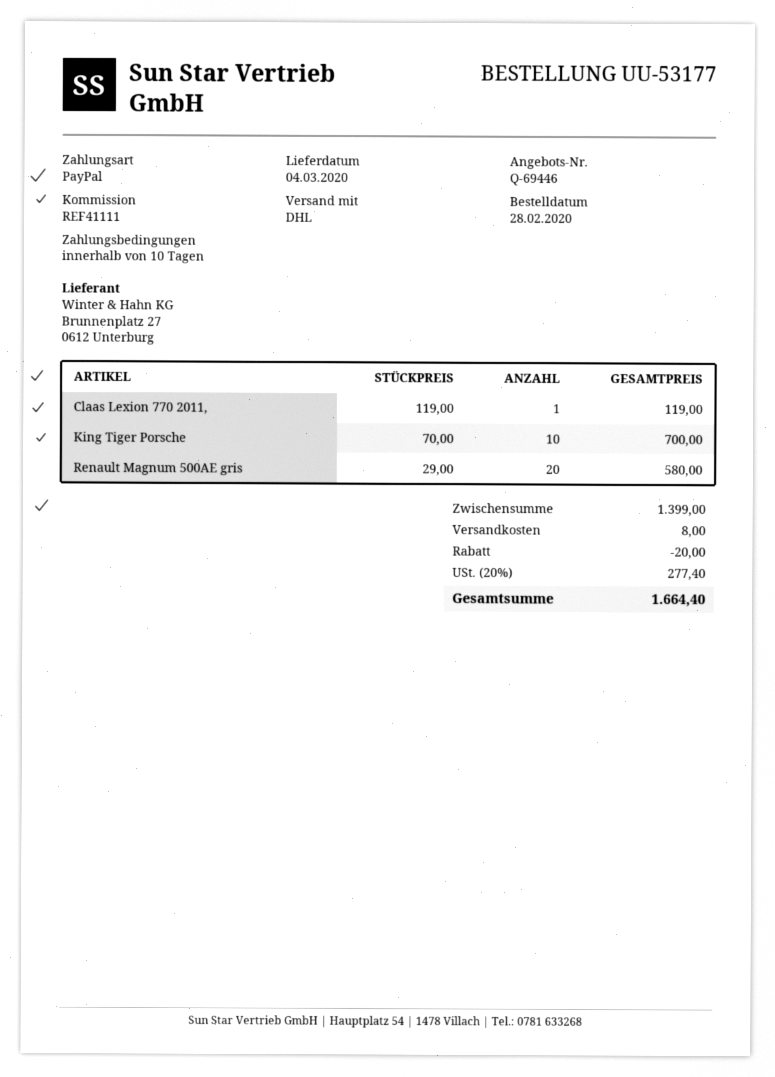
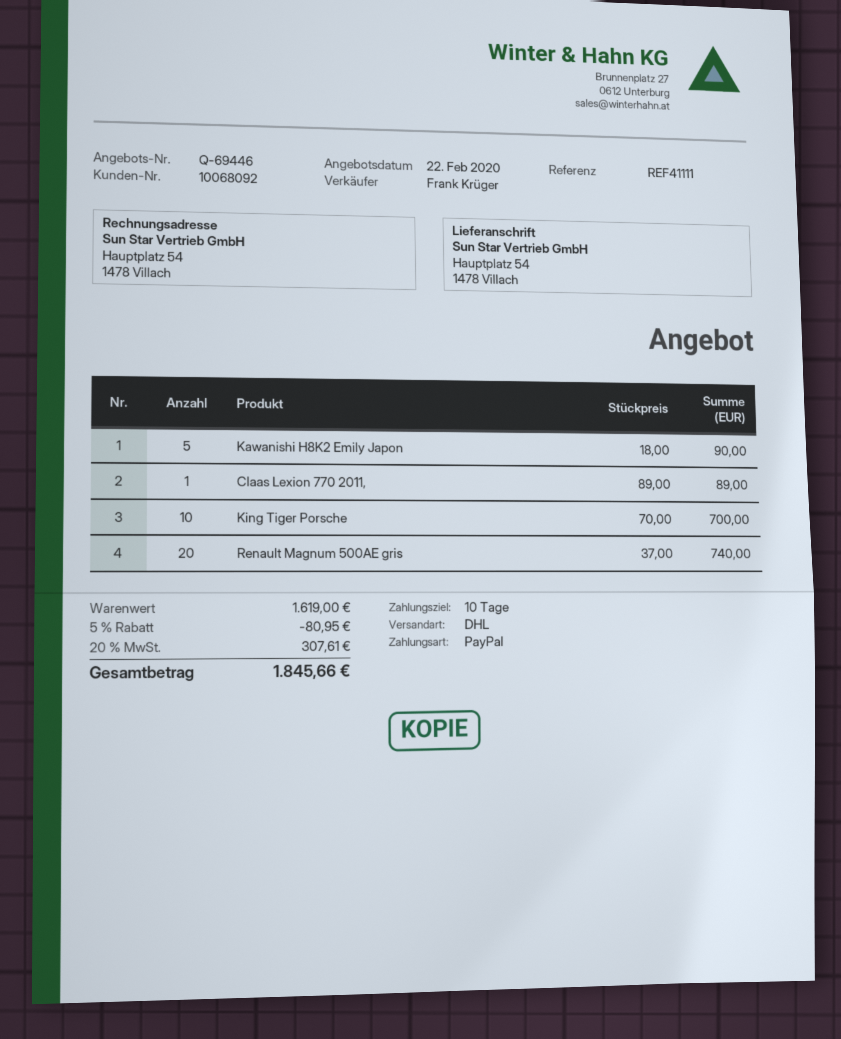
Claas Lexion 770 2011,: 1 x 119.00 = 119.00 -> 1 x 89.00 = 89.00
Renault Magnum 500AE gris: 20 x 29.00 = 580.00 -> 20 x 37.00 = 740.00
Kawanishi H8K2 Emily Japon: none -> 5 x 18.00 = 90.00
subtotal: 1399.00 -> 1619.00
discount: 20.00 -> 80.95
shipping: 8.00 -> none
tax: 20% = 277.40 -> 20% = 307.61
total: 1664.40 -> 1845.66

